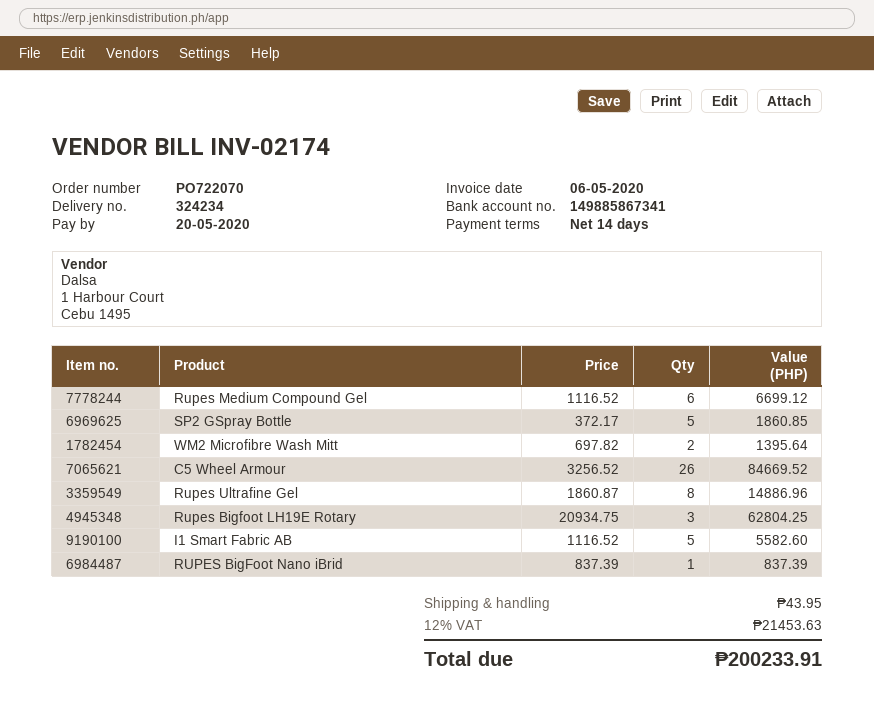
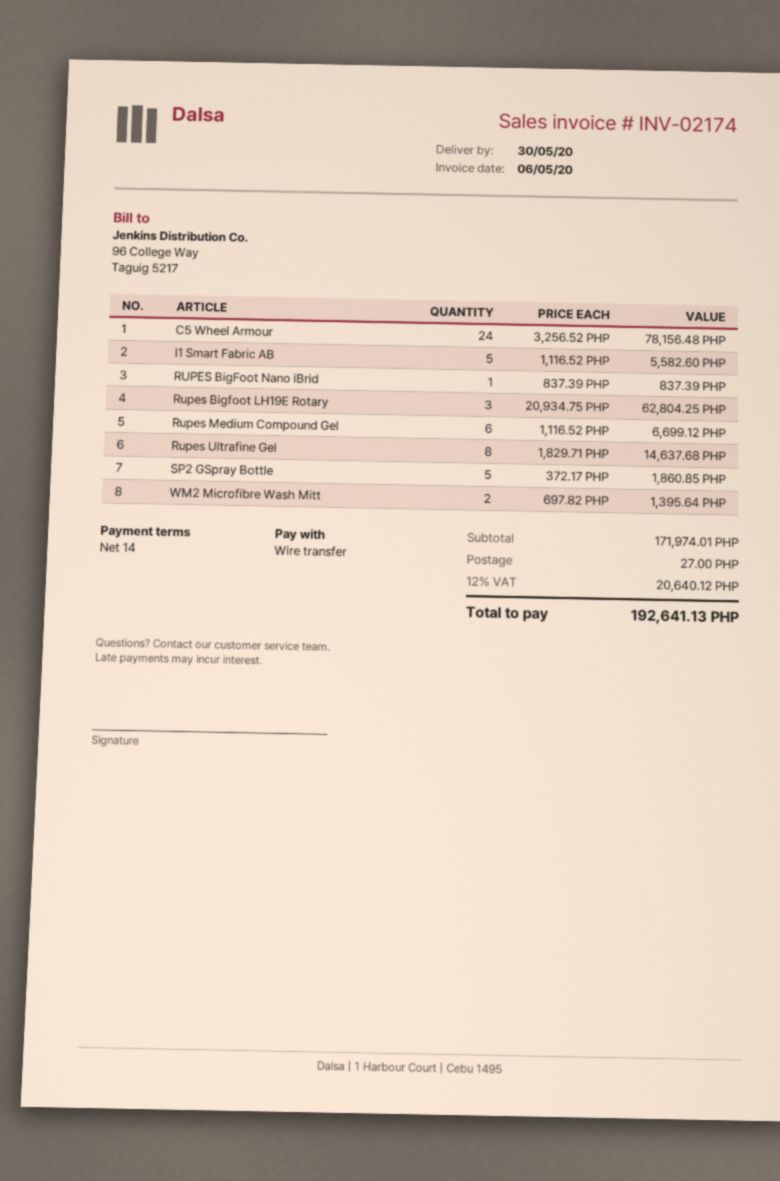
C5 Wheel Armour: 26 x 3256.52 = 84669.52 -> 24 x 3256.52 = 78156.48
Rupes Ultrafine Gel: 8 x 1860.87 = 14886.96 -> 8 x 1829.71 = 14637.68
shipping: 43.95 -> 27.00
tax: 12% = 21453.63 -> 12% = 20640.12
total: 200233.91 -> 192641.13

